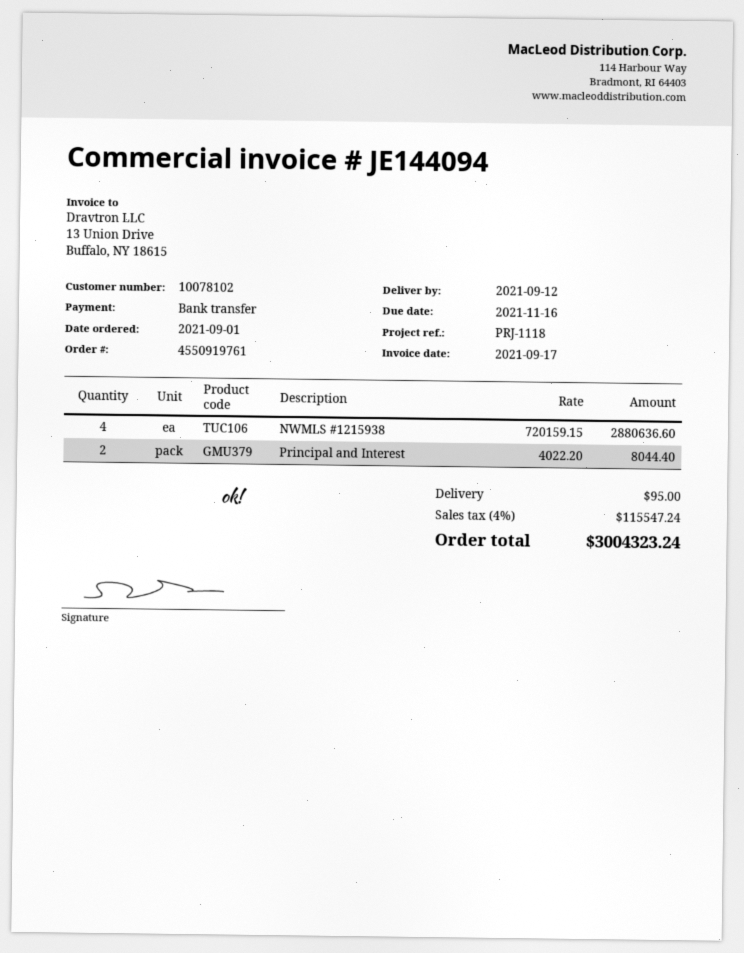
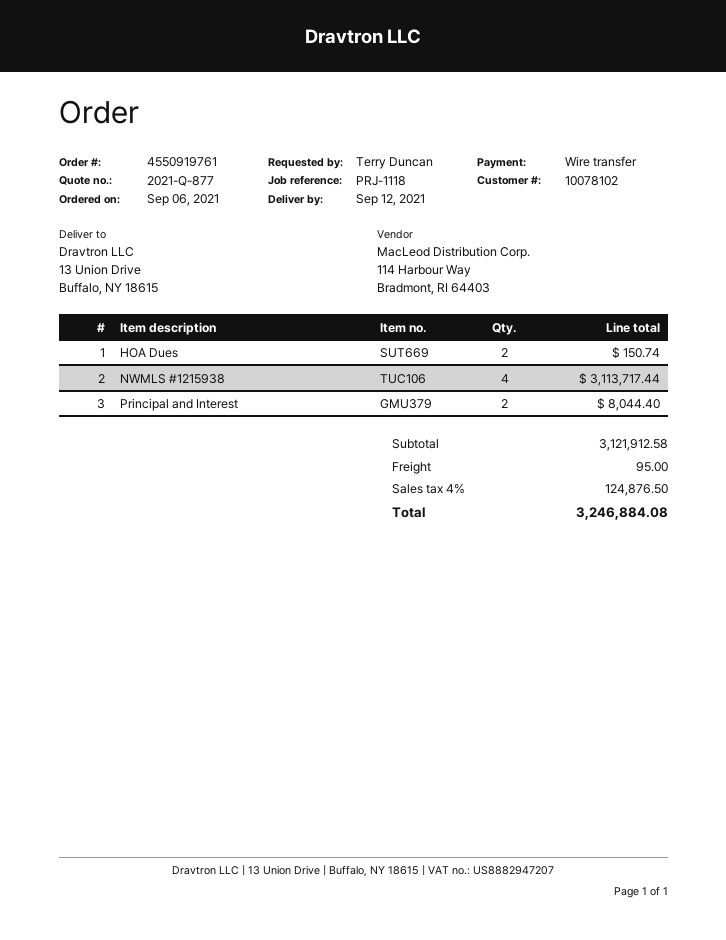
order date: 2021-09-01 -> 2021-09-06
NWMLS #1215938: 4 for 2880636.60 -> 4 for 3113717.44
HOA Dues: none -> 2 for 150.74
tax: 4% = 115547.24 -> 4% = 124876.50
total: 3004323.24 -> 3246884.08

